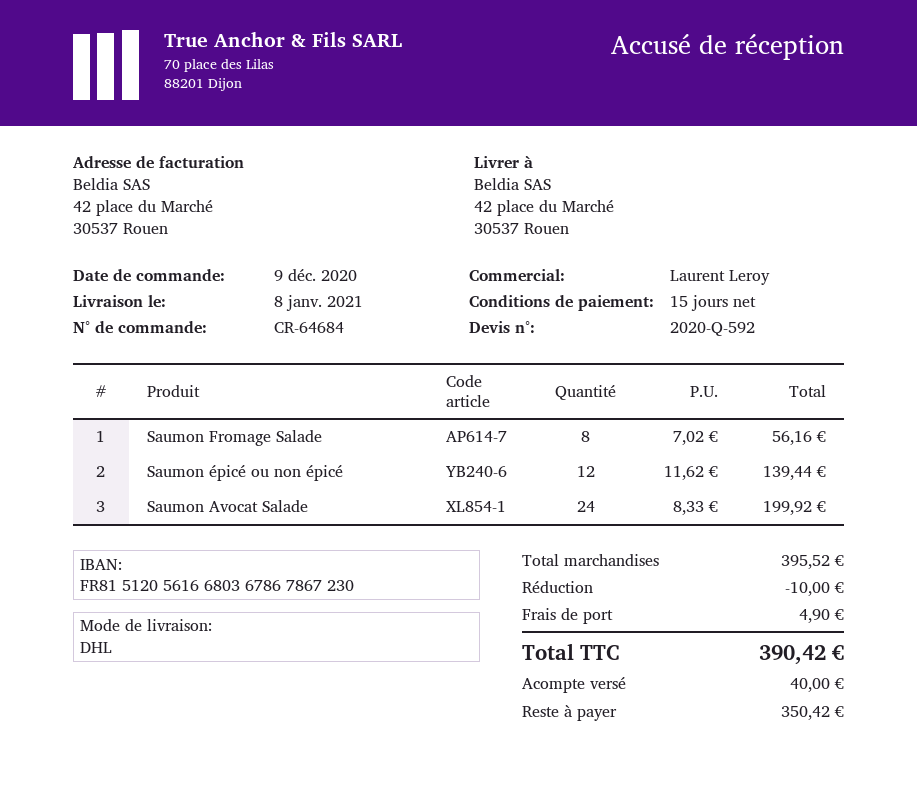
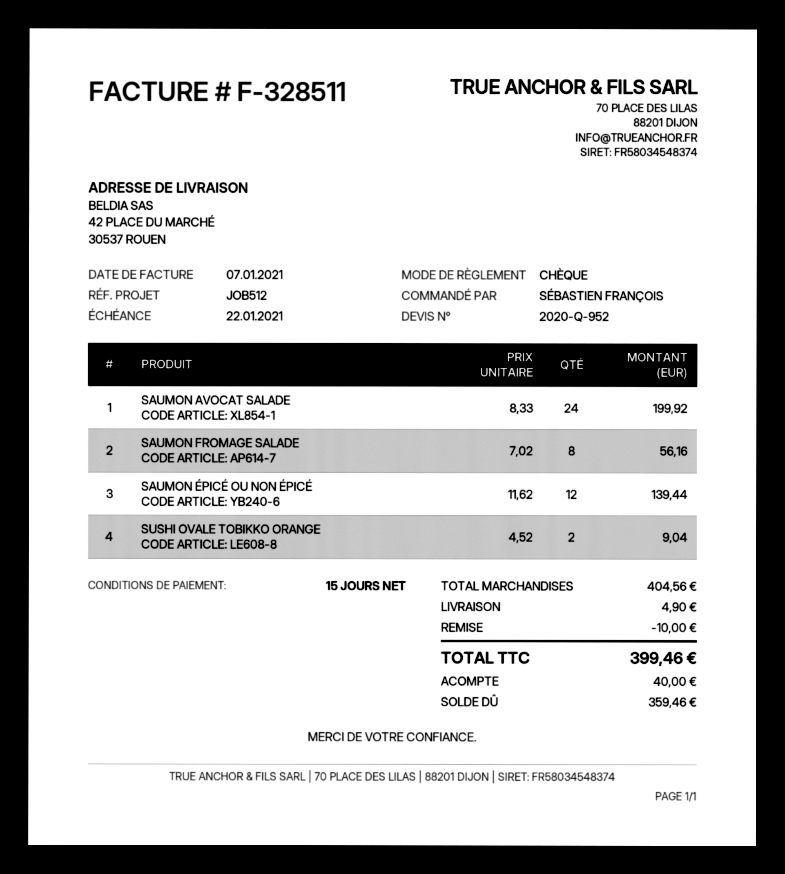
quote number: 2020-Q-592 -> 2020-Q-952
SUSHI OVALE TOBIKKO ORANGE: none -> 2 x 4.52 = 9.04
subtotal: 395.52 -> 404.56
total: 390.42 -> 399.46
balance: 350.42 -> 359.46

